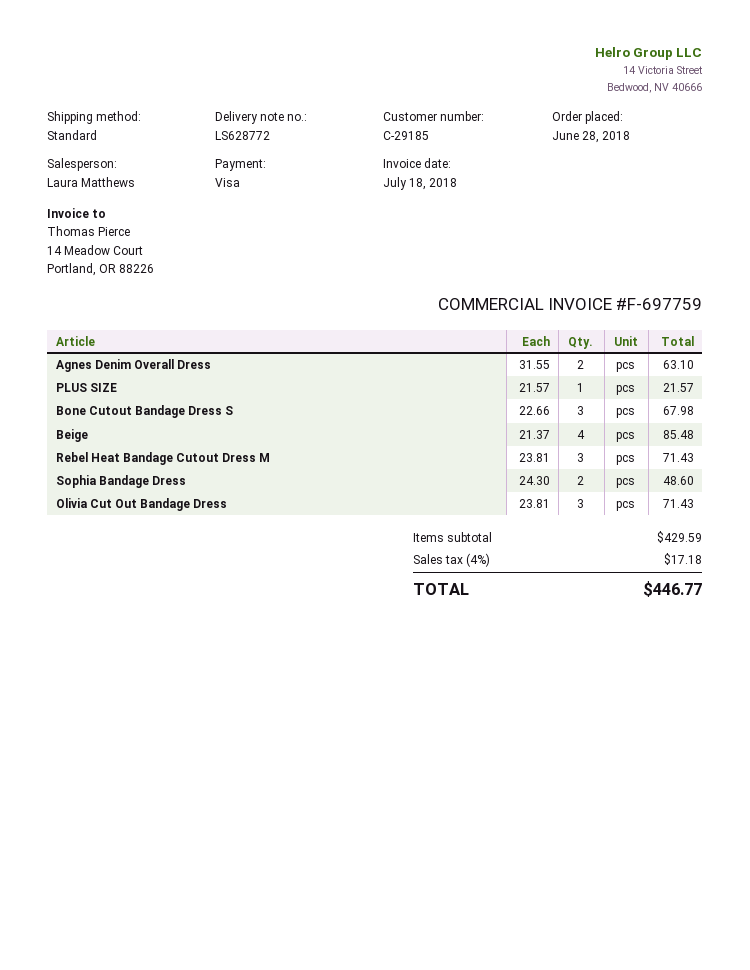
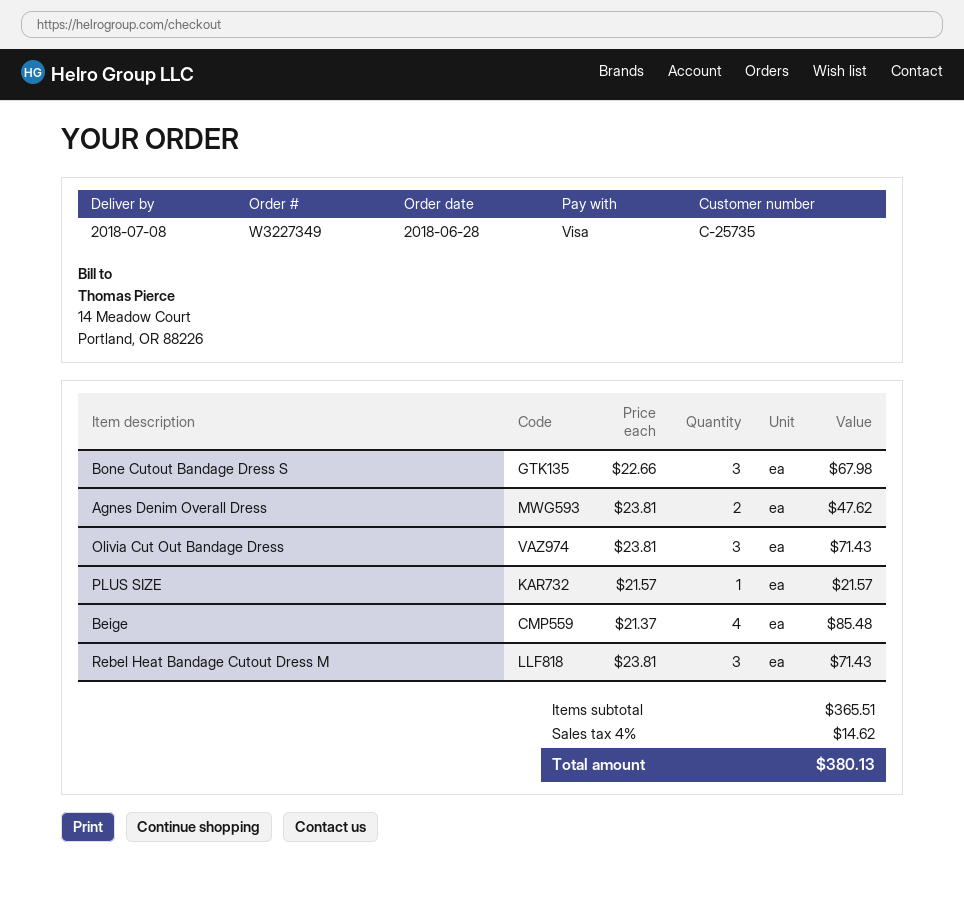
customer number: C-29185 -> C-25735
Agnes Denim Overall Dress: 2 x 31.55 = 63.10 -> 2 x 23.81 = 47.62
Sophia Bandage Dress: 2 x 24.30 = 48.60 -> none
subtotal: 429.59 -> 365.51
tax: 4% = 17.18 -> 4% = 14.62
total: 446.77 -> 380.13

